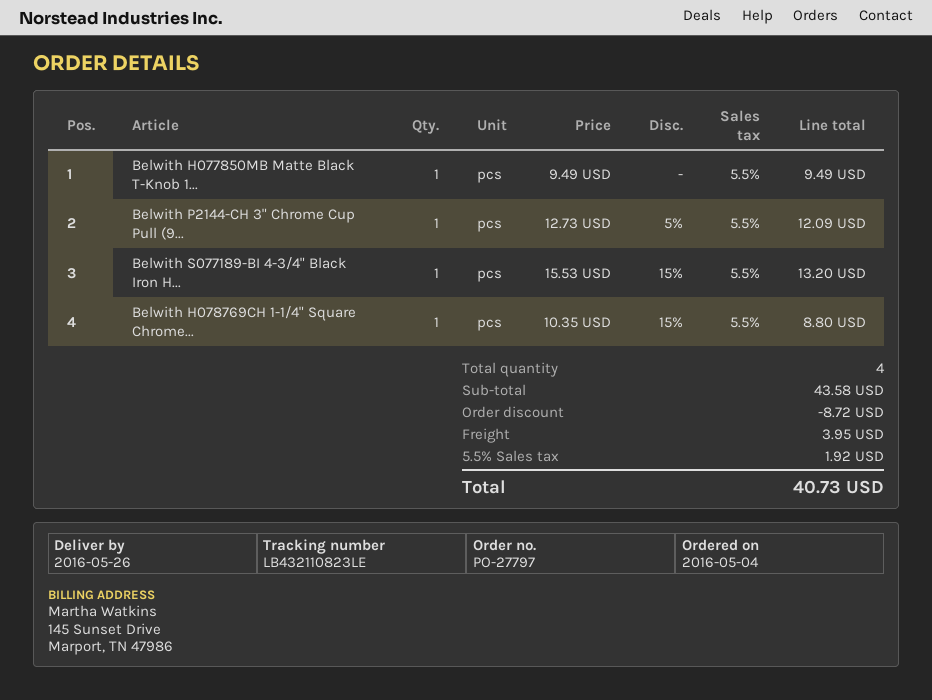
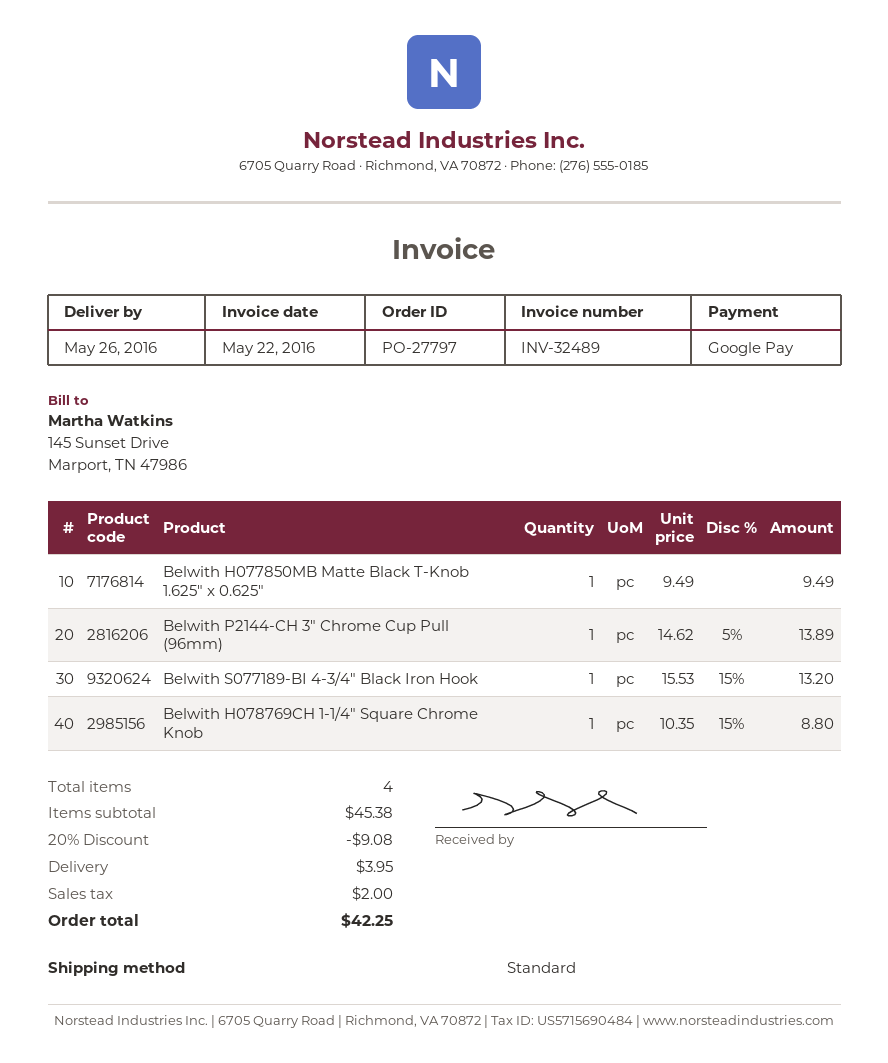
Belwith P2144-CH 3" Chrome Cup Pull (9...: 1 x 12.73 - 5% = 12.09 -> 1 x 14.62 - 5% = 13.89
subtotal: 43.58 -> 45.38
discount: 8.72 -> 9.08
tax: 1.92 -> 2.00
total: 40.73 -> 42.25

